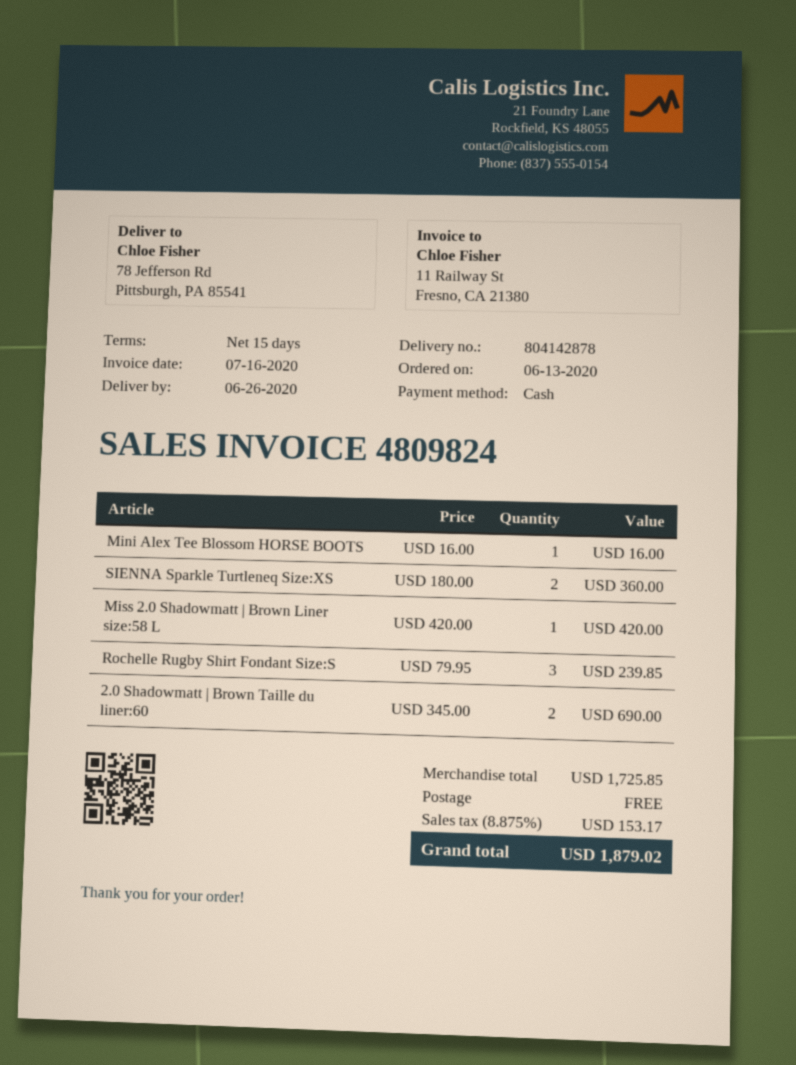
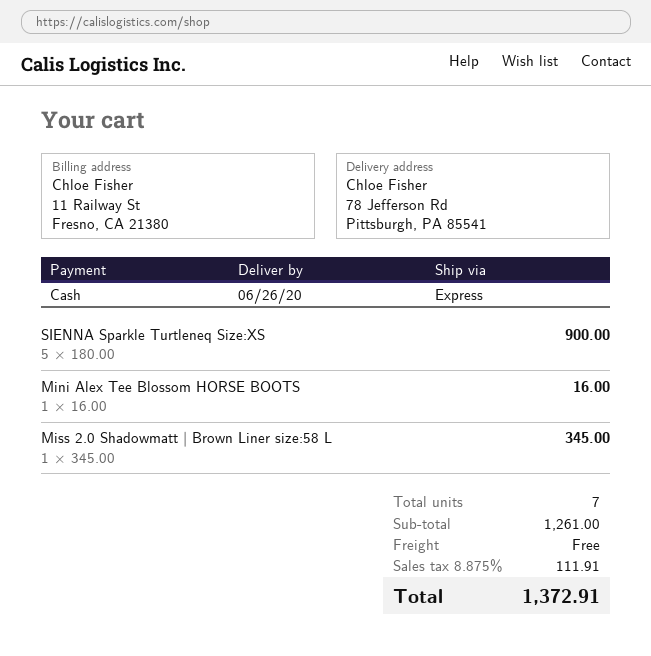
SIENNA Sparkle Turtleneq Size:XS: 2 x 180.00 = 360.00 -> 5 x 180.00 = 900.00
Miss 2.0 Shadowmatt | Brown Liner size:58 L: 1 x 420.00 = 420.00 -> 1 x 345.00 = 345.00
Rochelle Rugby Shirt Fondant Size:S: 3 x 79.95 = 239.85 -> none
2.0 Shadowmatt | Brown Taille du liner:60: 2 x 345.00 = 690.00 -> none
subtotal: 1725.85 -> 1261.00
tax: 8.875% = 153.17 -> 8.875% = 111.91
total: 1879.02 -> 1372.91

